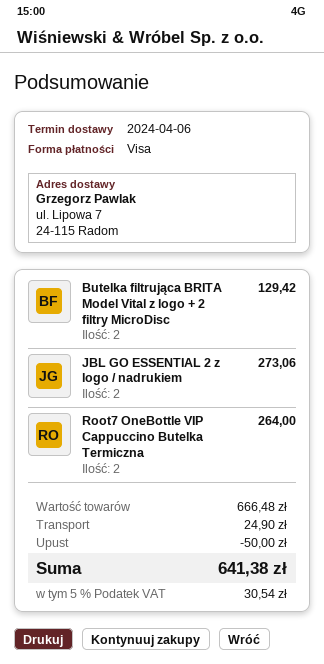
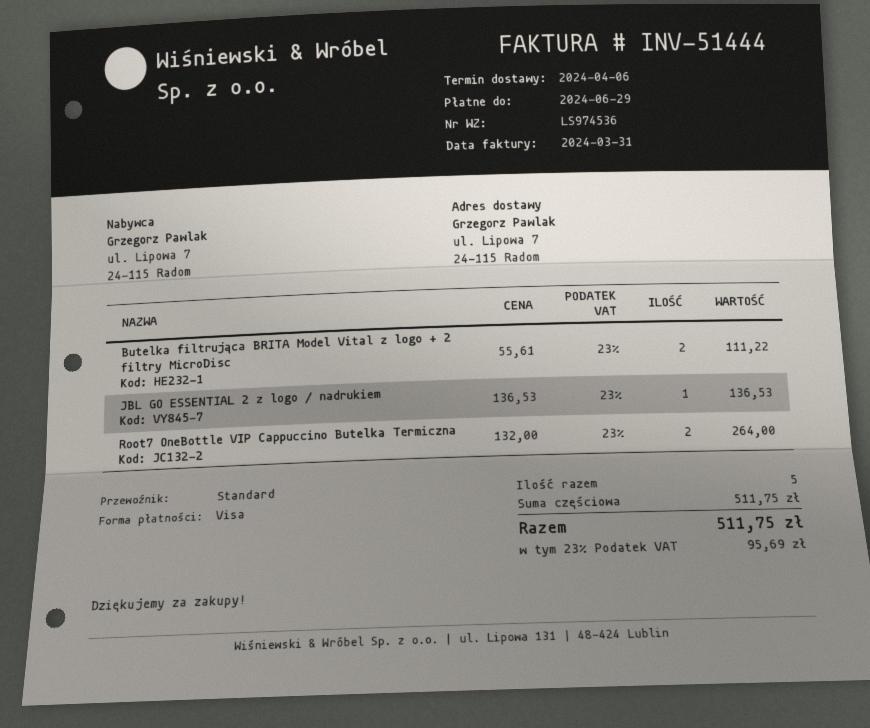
Butelka filtrująca BRITA Model Vital z logo + 2 filtry MicroDisc: 2 for 129.42 -> 2 for 111.22
JBL GO ESSENTIAL 2 z logo / nadrukiem: 2 for 273.06 -> 1 for 136.53
subtotal: 666.48 -> 511.75
discount: 50.00 -> none
shipping: 24.90 -> none
tax: 5% = 30.54 -> 23% = 95.69
total: 641.38 -> 511.75

